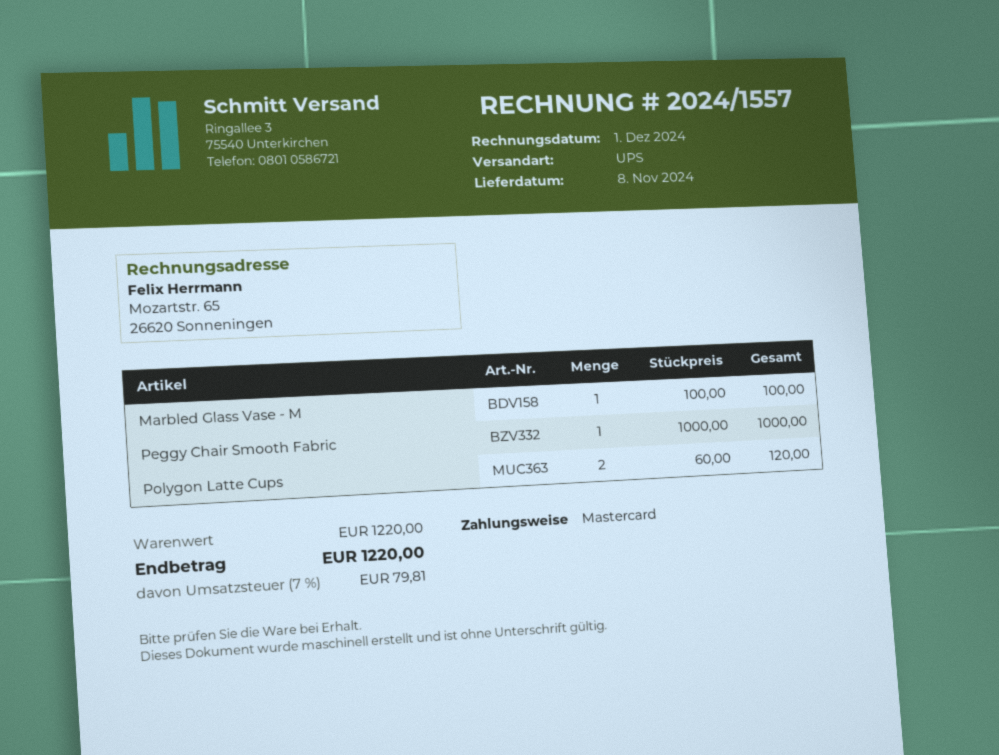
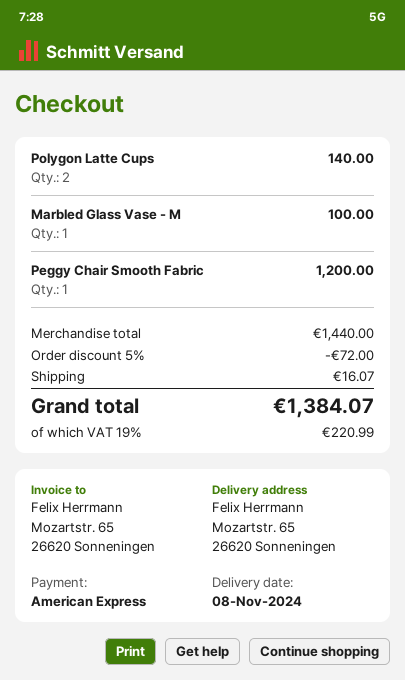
payment method: Mastercard -> American Express
Peggy Chair Smooth Fabric: 1 for 1000.00 -> 1 for 1200.00
Polygon Latte Cups: 2 for 120.00 -> 2 for 140.00
subtotal: 1220.00 -> 1440.00
discount: none -> 5% = 72.00
shipping: none -> 16.07
tax: 7% = 79.81 -> 19% = 220.99
total: 1220.00 -> 1384.07

